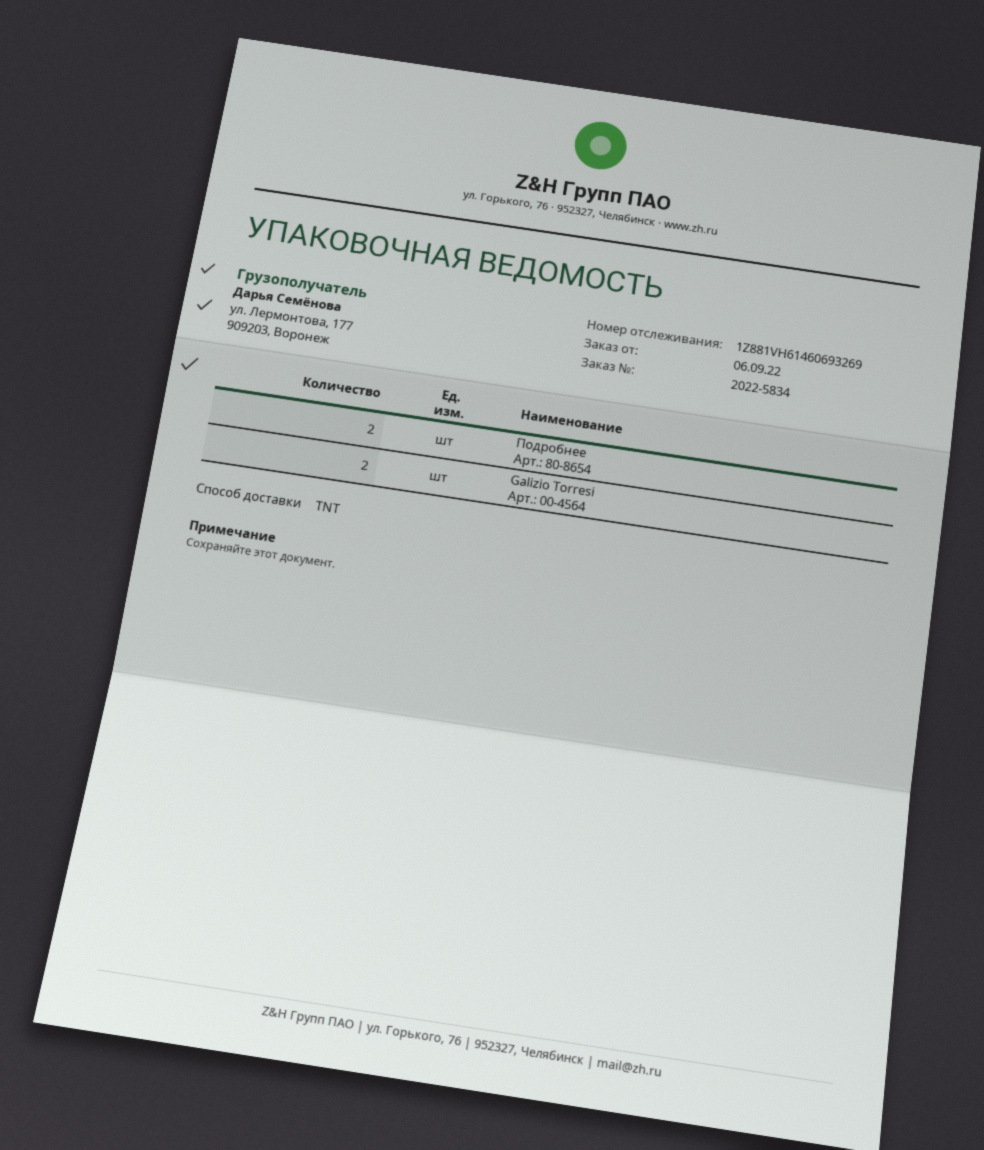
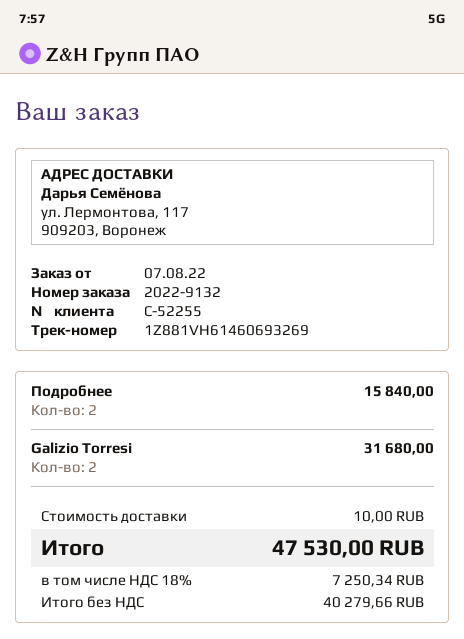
order number: 2022-5834 -> 2022-9132
order date: 2022-09-06 -> 2022-08-07
ship to: ул. Лермонтова, 177, 909203, Воронеж -> ул. Лермонтова, 117, 909203, Воронеж

